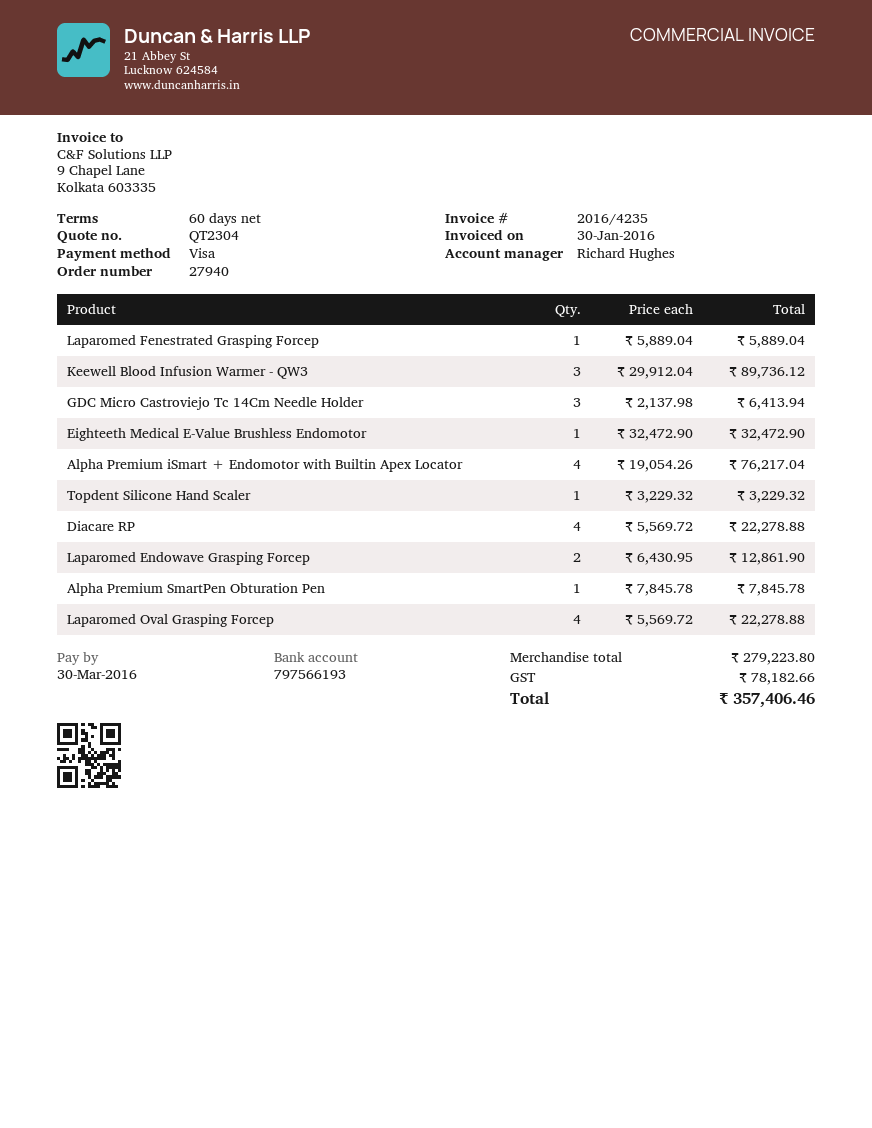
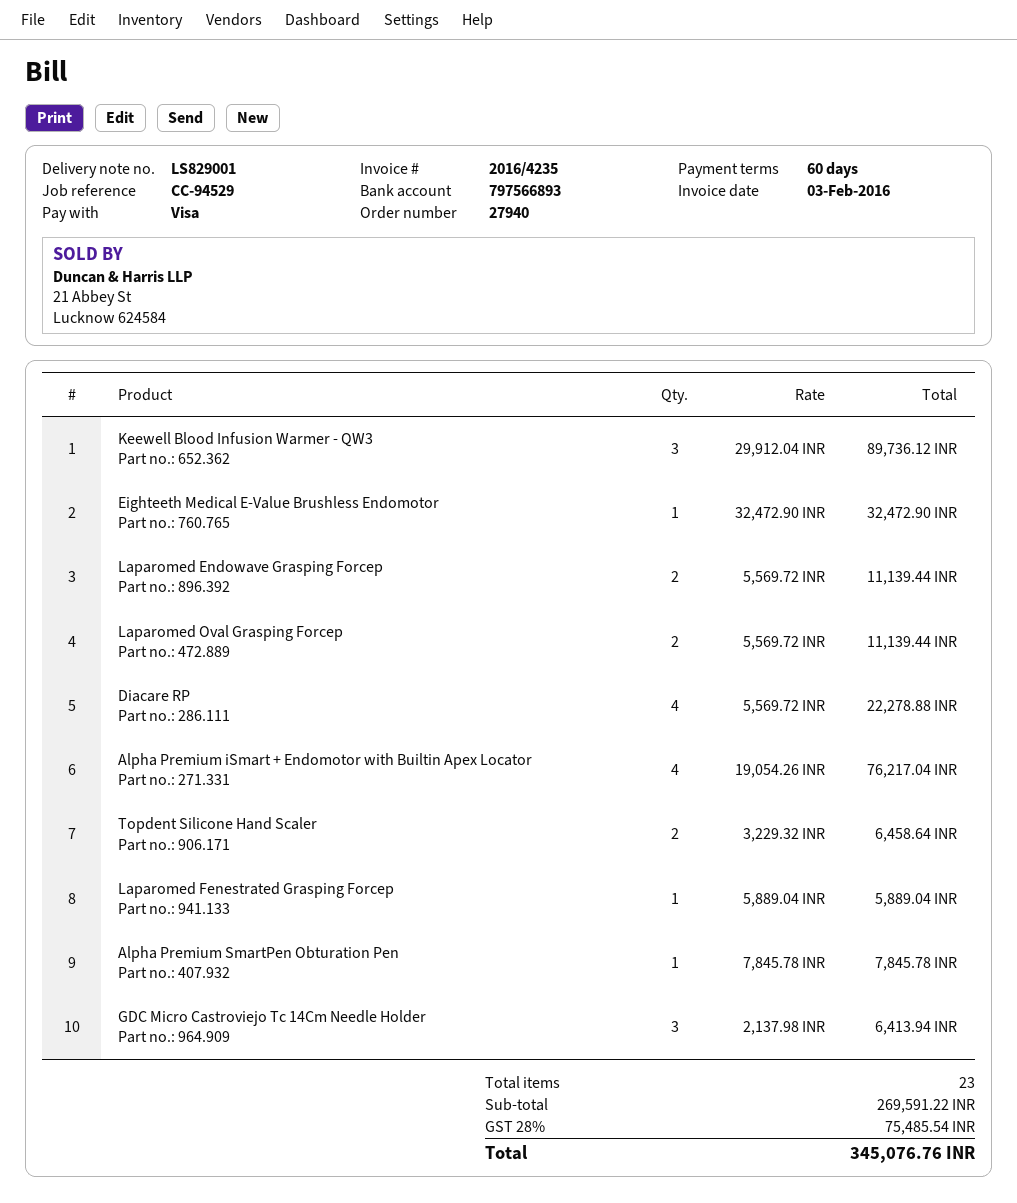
invoice date: 2016-01-30 -> 2016-02-03
bank account: 797566193 -> 797566893
Topdent Silicone Hand Scaler: 1 x 3229.32 = 3229.32 -> 2 x 3229.32 = 6458.64
Laparomed Endowave Grasping Forcep: 2 x 6430.95 = 12861.90 -> 2 x 5569.72 = 11139.44
Laparomed Oval Grasping Forcep: 4 x 5569.72 = 22278.88 -> 2 x 5569.72 = 11139.44
subtotal: 279223.80 -> 269591.22
tax: 78182.66 -> 75485.54
total: 357406.46 -> 345076.76

